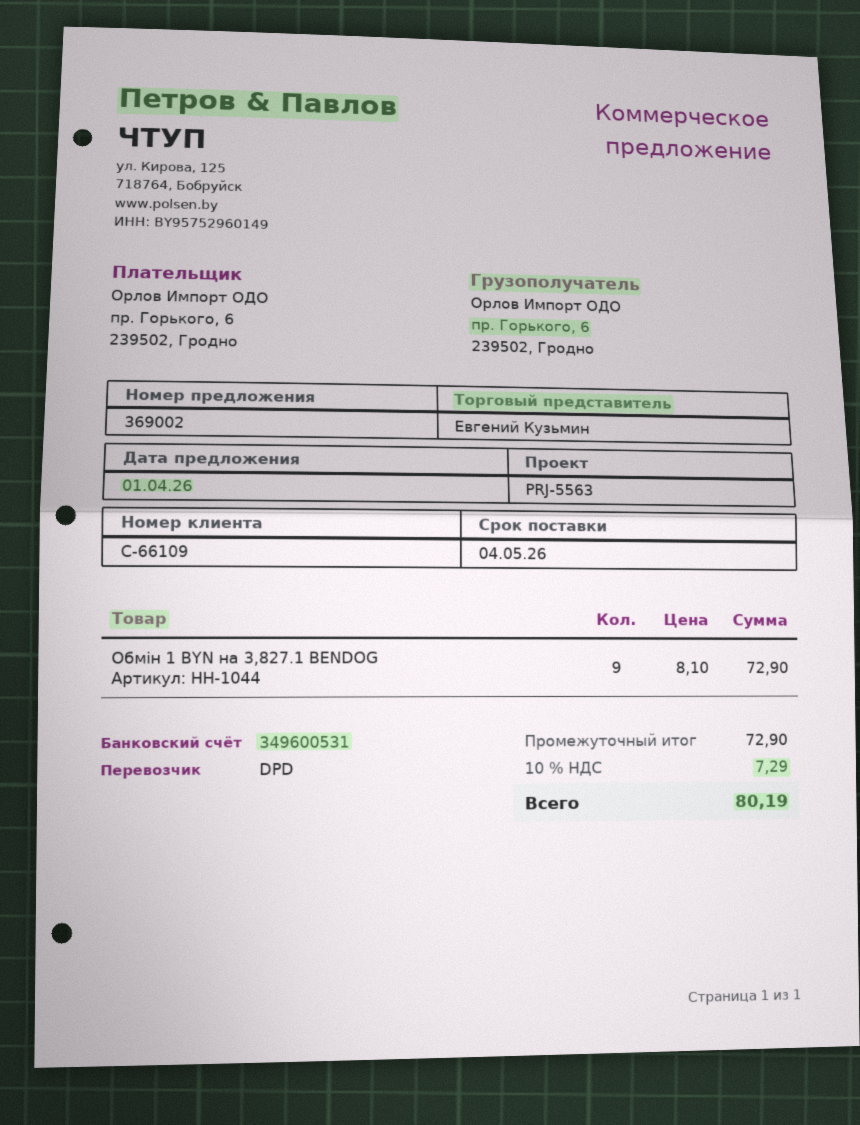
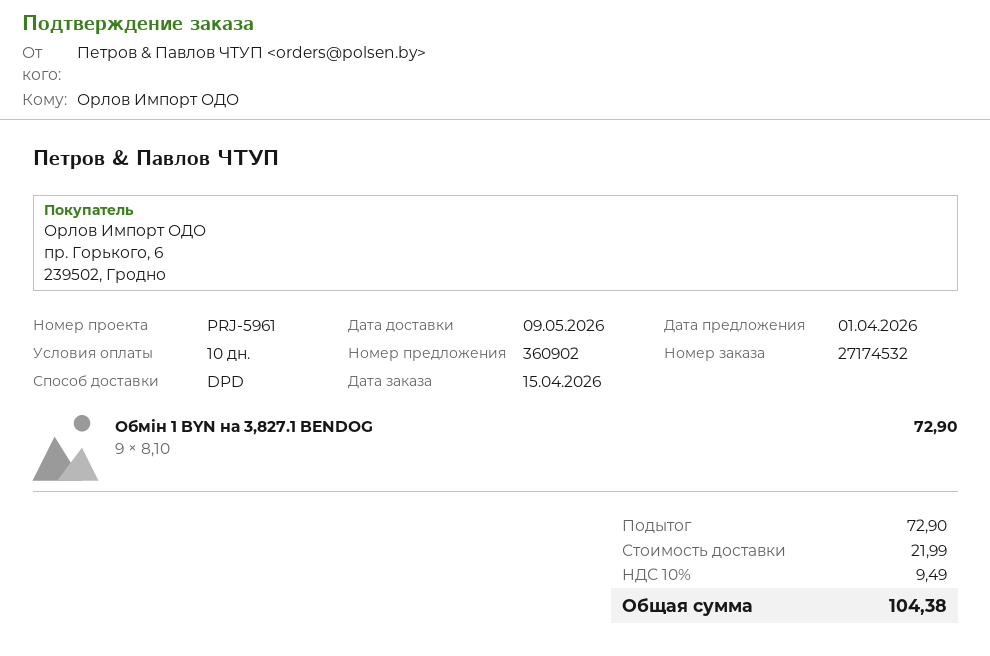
quote number: 369002 -> 360902
delivery date: 2026-05-04 -> 2026-05-09
reference: PRJ-5563 -> PRJ-5961
shipping: none -> 21.99
tax: 10% = 7.29 -> 10% = 9.49
total: 80.19 -> 104.38

